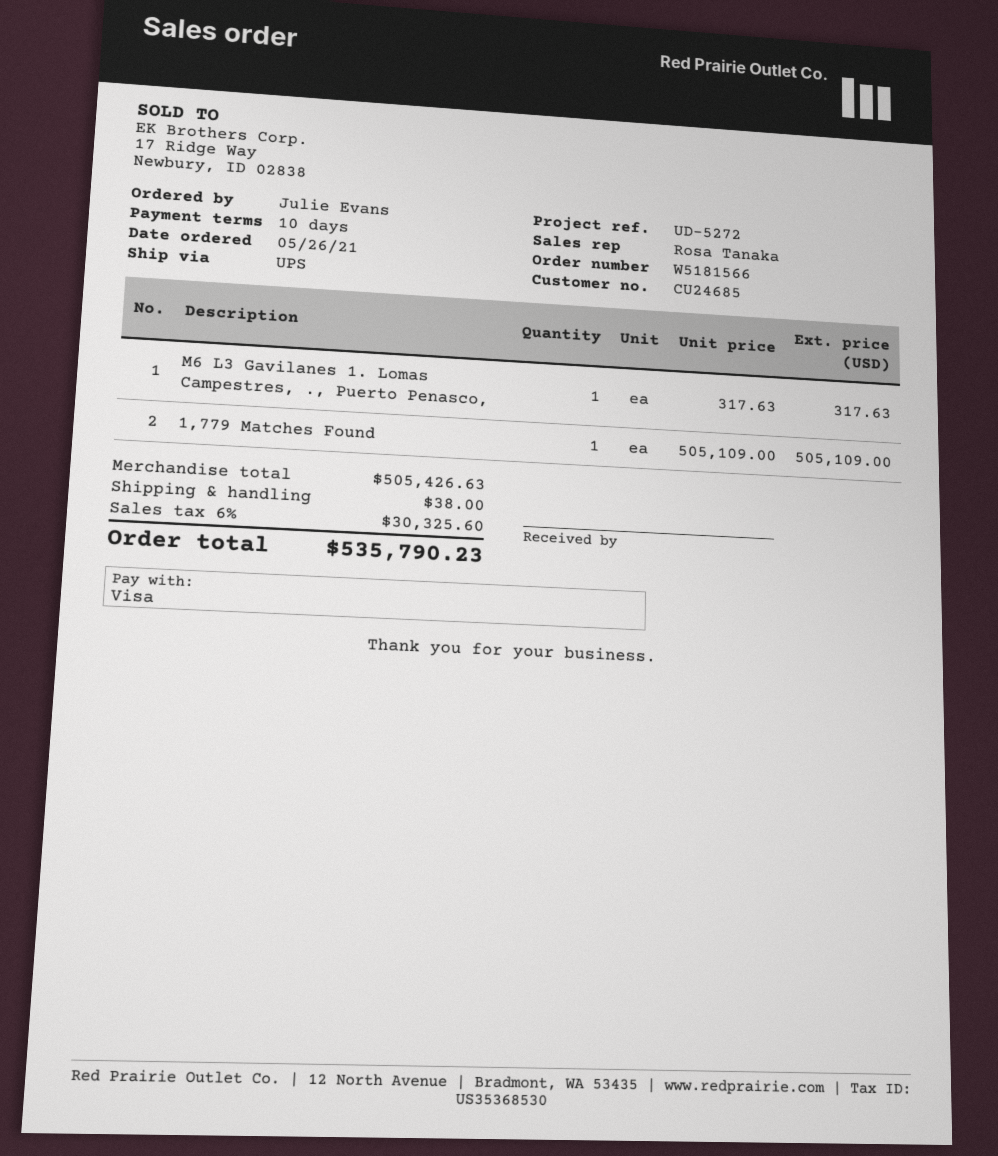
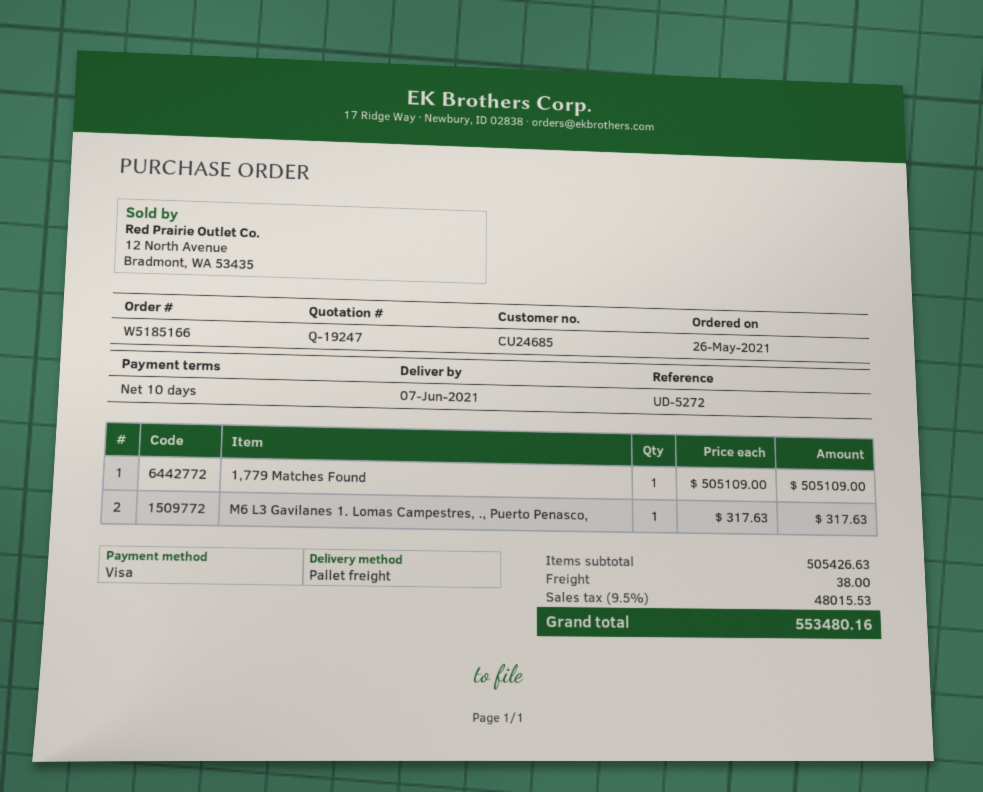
order number: W5181566 -> W5185166
shipping method: UPS -> pallet freight
tax: 6% = 30325.60 -> 9.5% = 48015.53
total: 535790.23 -> 553480.16

